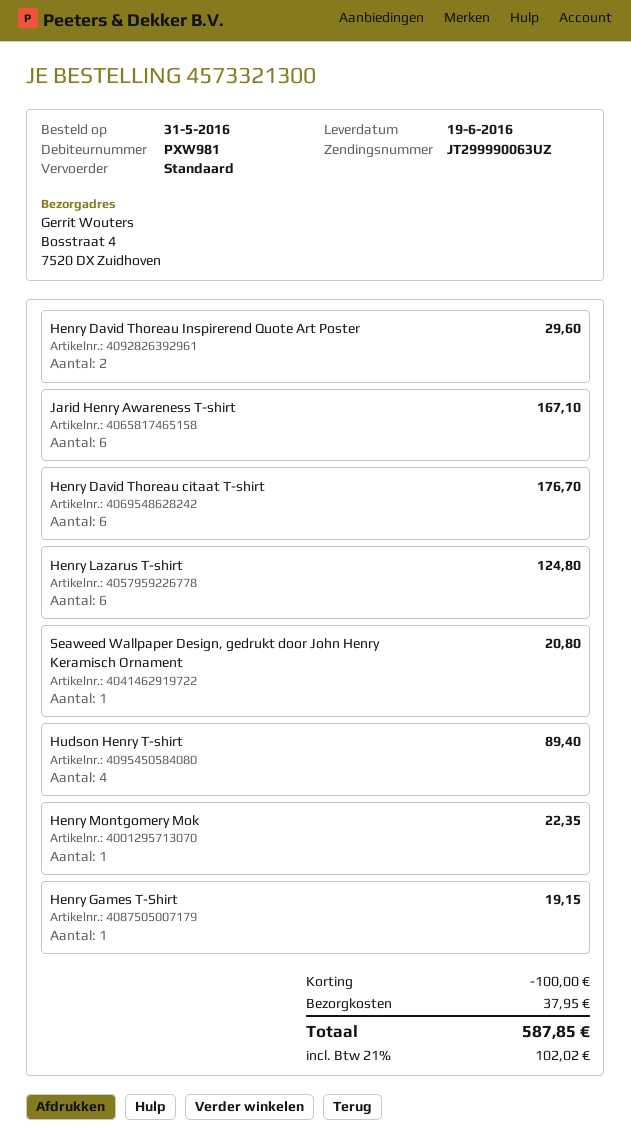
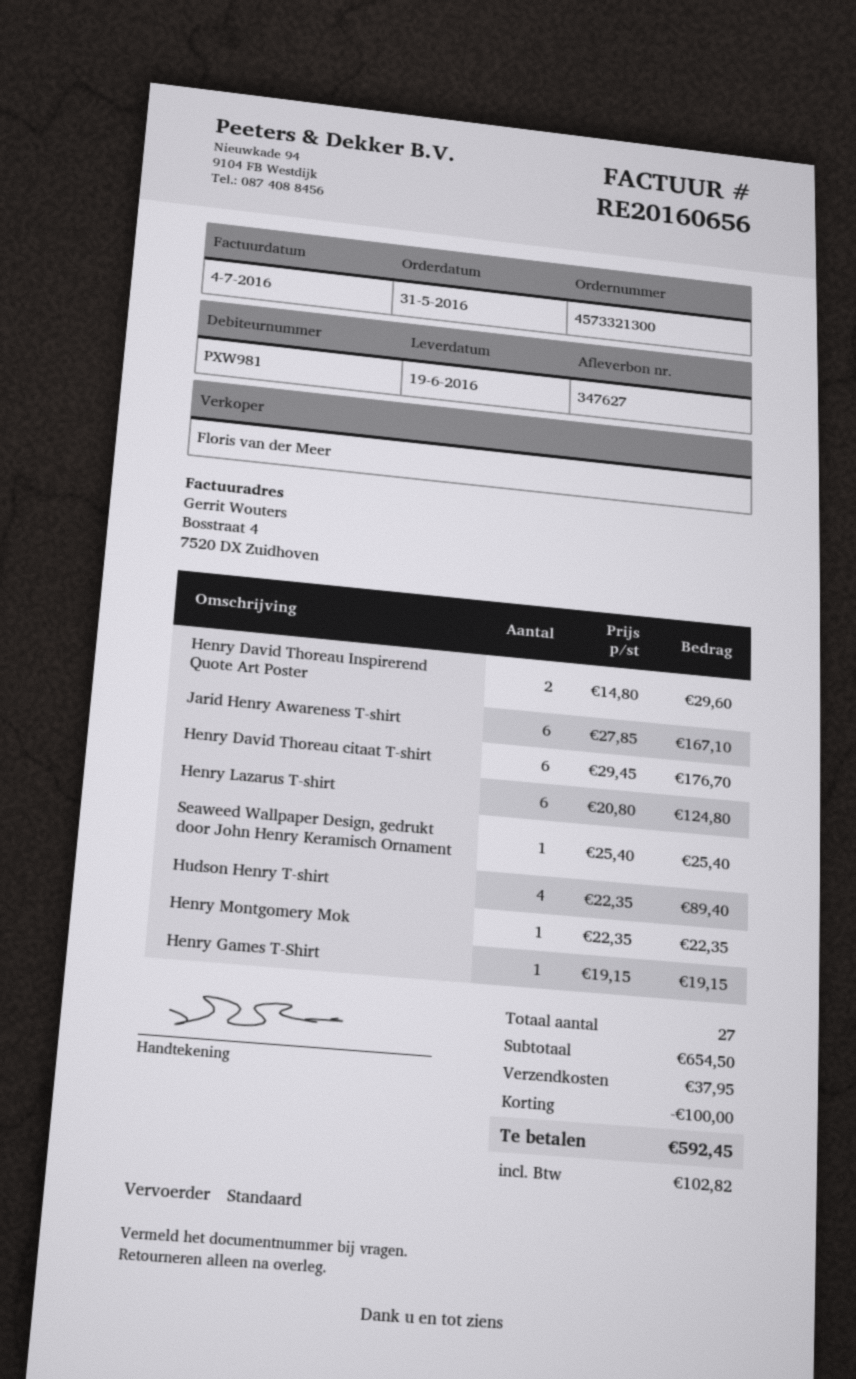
Seaweed Wallpaper Design, gedrukt door John Henry Keramisch Ornament: 1 for 20.80 -> 1 for 25.40
tax: 102.02 -> 102.82
total: 587.85 -> 592.45

